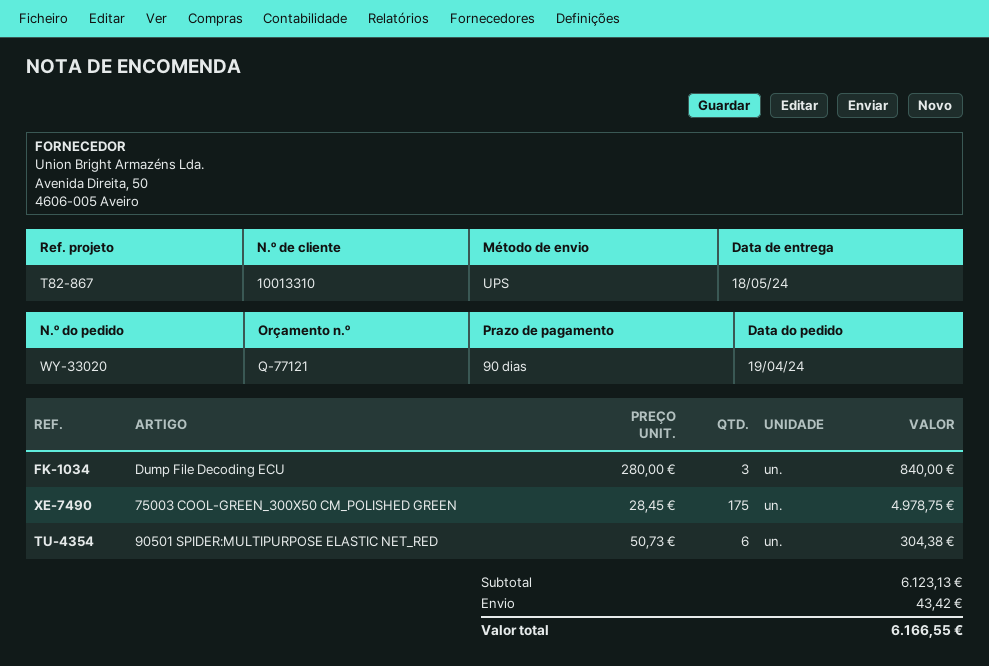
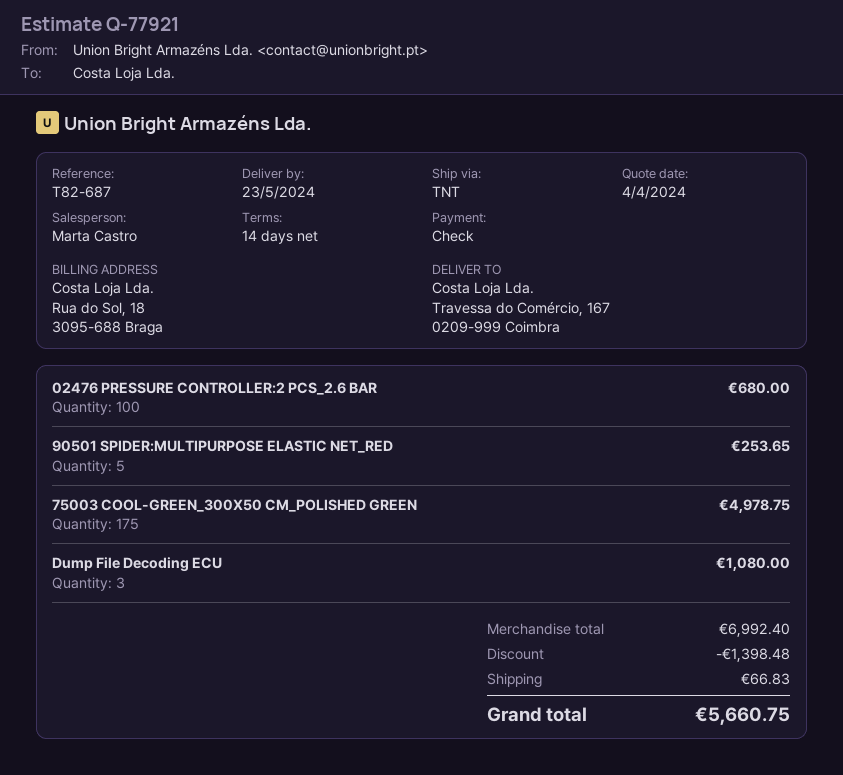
quote number: Q-77121 -> Q-77921
delivery date: 2024-05-18 -> 2024-05-23
payment terms: 90 days -> 14 days
reference: T82-867 -> T82-687
shipping method: UPS -> TNT
Dump File Decoding ECU: 3 for 840.00 -> 3 for 1080.00
90501 SPIDER:MULTIPURPOSE ELASTIC NET_RED: 6 for 304.38 -> 5 for 253.65
02476 PRESSURE CONTROLLER:2 PCS_2.6 BAR: none -> 100 for 680.00
subtotal: 6123.13 -> 6992.40
discount: none -> 1398.48
shipping: 43.42 -> 66.83
total: 6166.55 -> 5660.75

